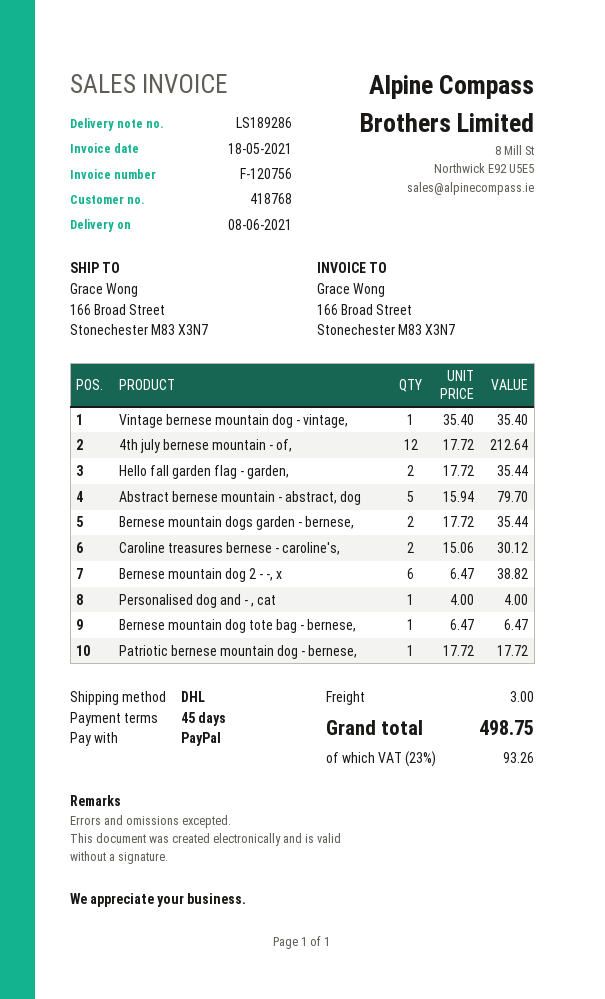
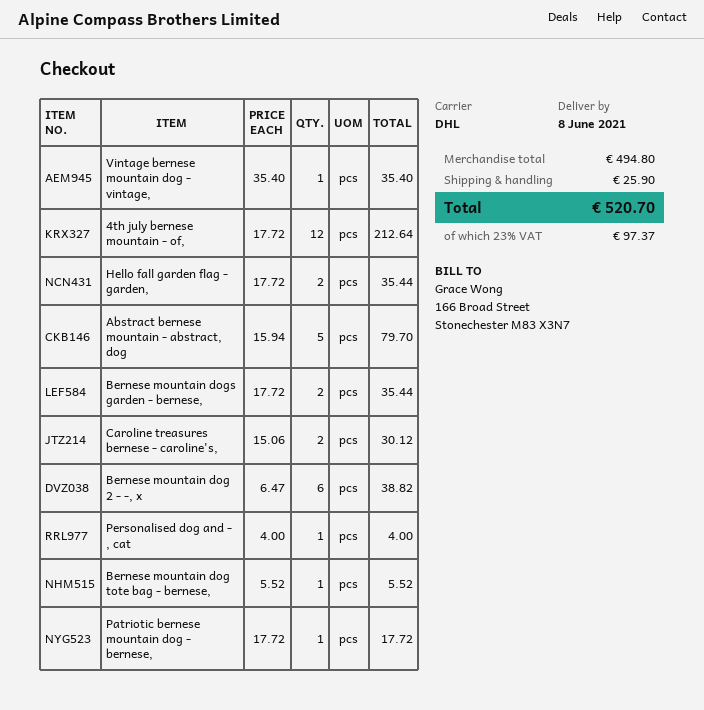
Bernese mountain dog tote bag - bernese,: 1 x 6.47 = 6.47 -> 1 x 5.52 = 5.52
shipping: 3.00 -> 25.90
tax: 23% = 93.26 -> 23% = 97.37
total: 498.75 -> 520.70

